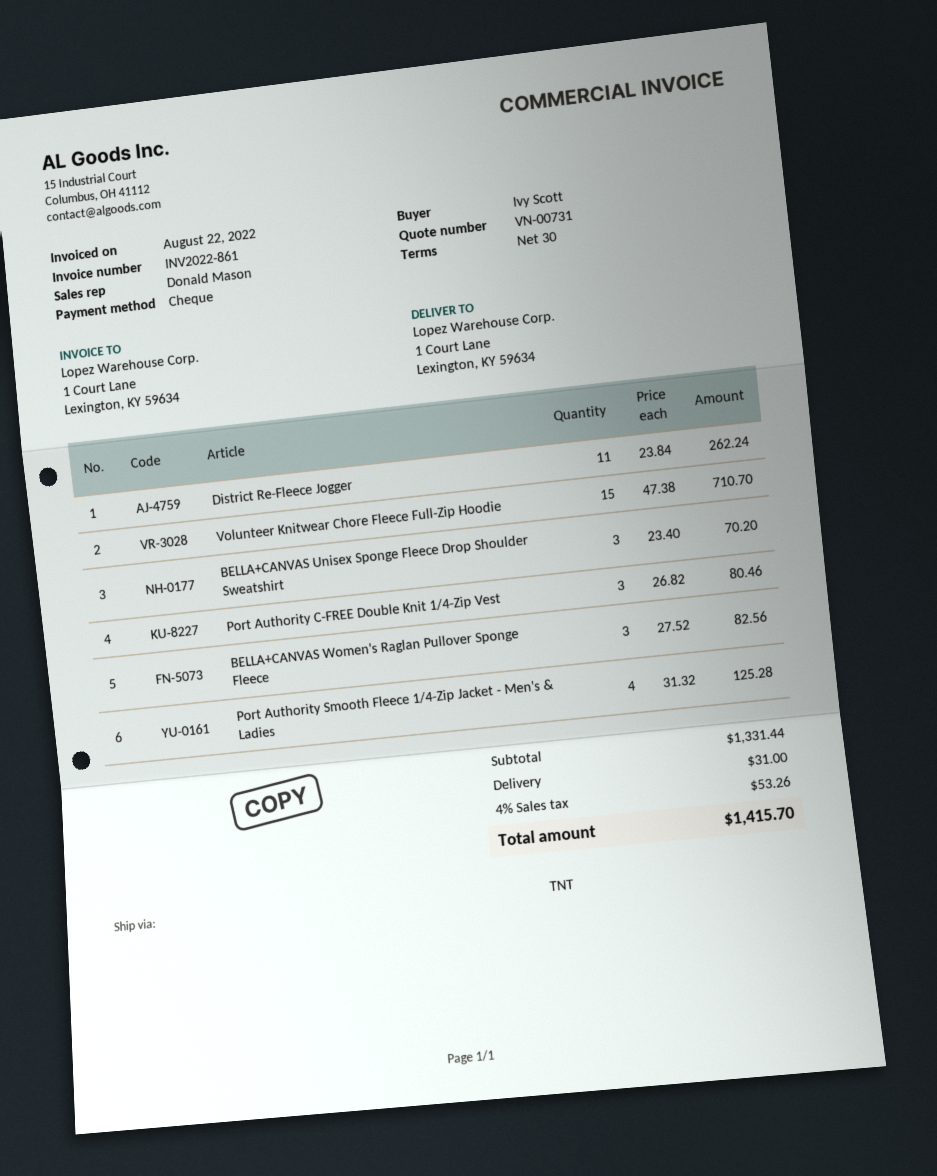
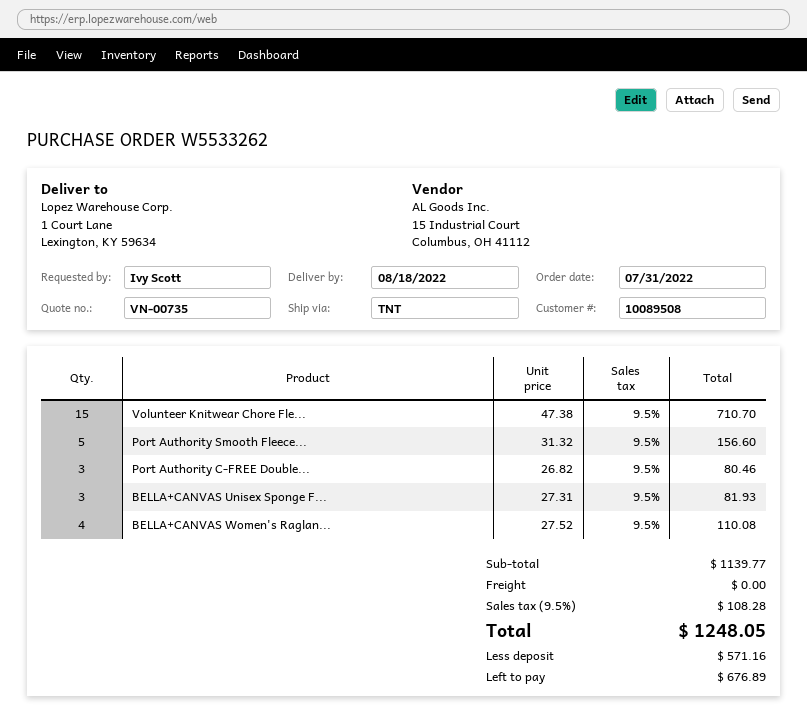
quote number: VN-00731 -> VN-00735
District Re-Fleece Jogger: 11 x 23.84 = 262.24 -> none
BELLA+CANVAS Unisex Sponge Fleece Drop Shoulder Sweatshirt: 3 x 23.40 = 70.20 -> 3 x 27.31 = 81.93
BELLA+CANVAS Women's Raglan Pullover Sponge Fleece: 3 x 27.52 = 82.56 -> 4 x 27.52 = 110.08
Port Authority Smooth Fleece 1/4-Zip Jacket - Men's & Ladies: 4 x 31.32 = 125.28 -> 5 x 31.32 = 156.60
subtotal: 1331.44 -> 1139.77
shipping: 31.00 -> 0.00
tax: 4% = 53.26 -> 9.5% = 108.28
total: 1415.70 -> 1248.05

